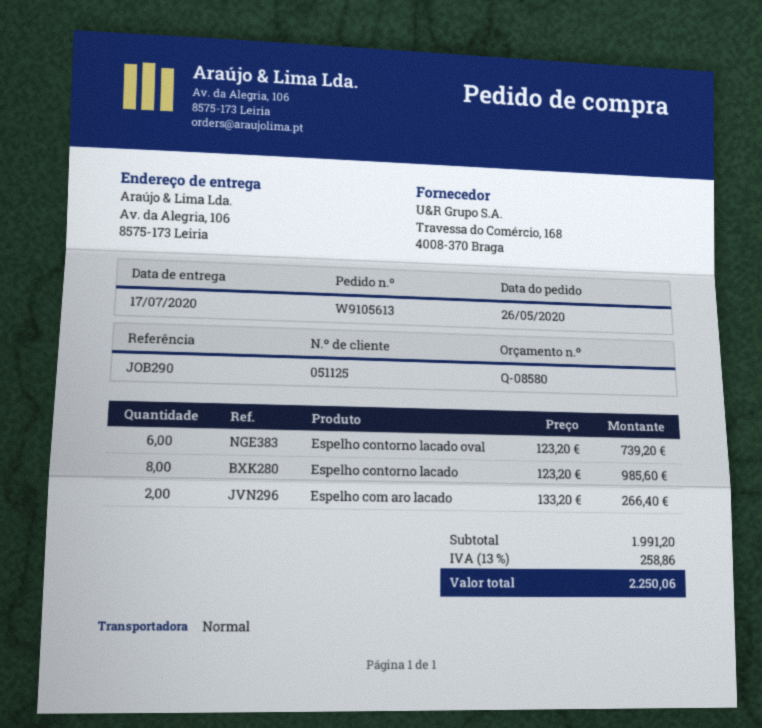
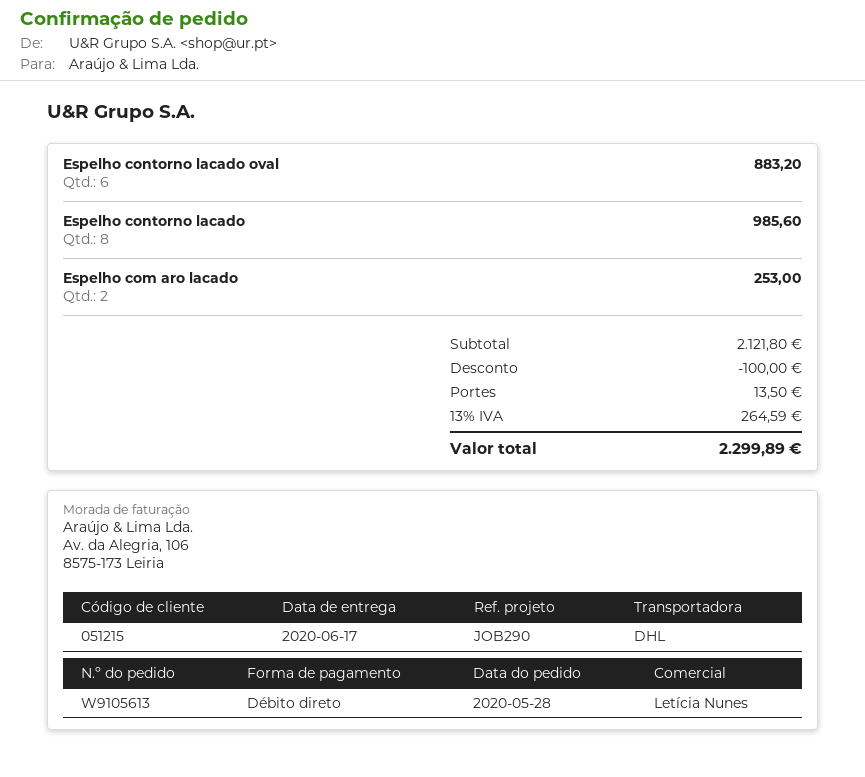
order date: 2020-05-26 -> 2020-05-28
delivery date: 2020-07-17 -> 2020-06-17
customer number: 051125 -> 051215
shipping method: standard -> DHL
Espelho contorno lacado oval: 6 for 739.20 -> 6 for 883.20
Espelho com aro lacado: 2 for 266.40 -> 2 for 253.00
subtotal: 1991.20 -> 2121.80
discount: none -> 100.00
shipping: none -> 13.50
tax: 13% = 258.86 -> 13% = 264.59
total: 2250.06 -> 2299.89

